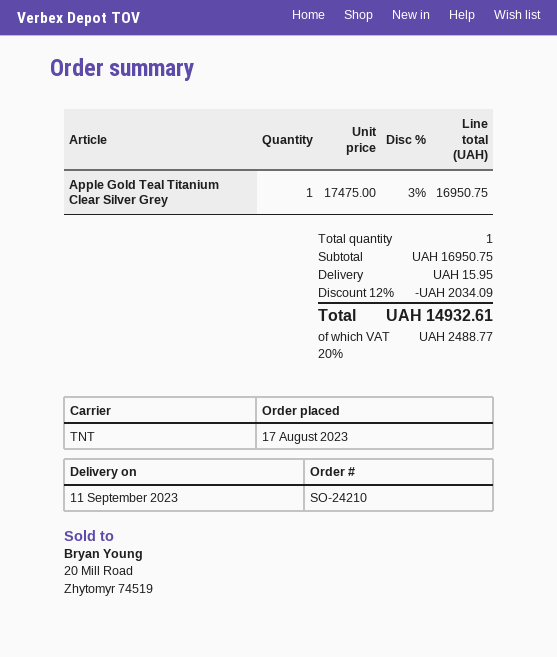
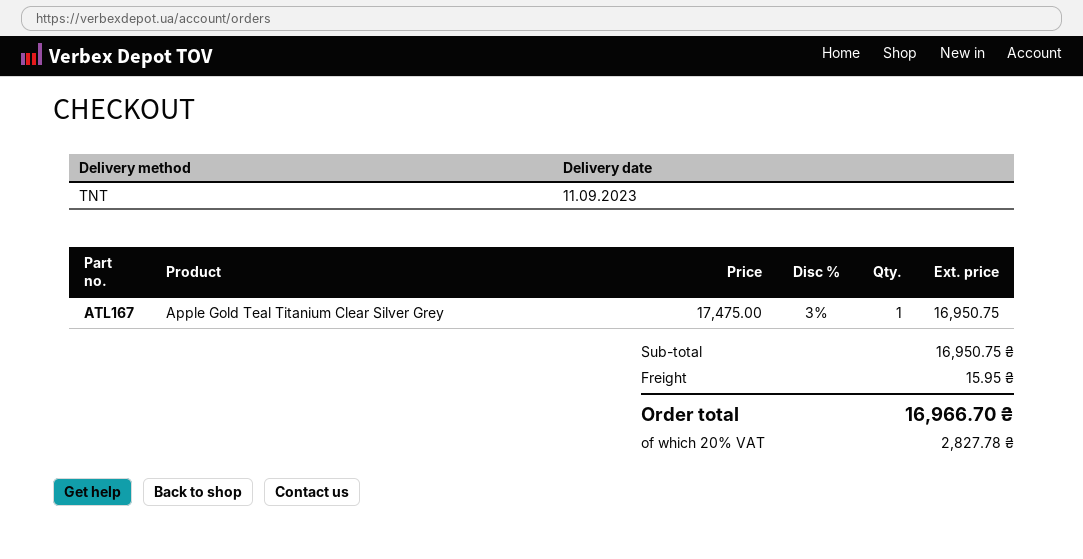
discount: 12% = 2034.09 -> none
tax: 20% = 2488.77 -> 20% = 2827.78
total: 14932.61 -> 16966.70

